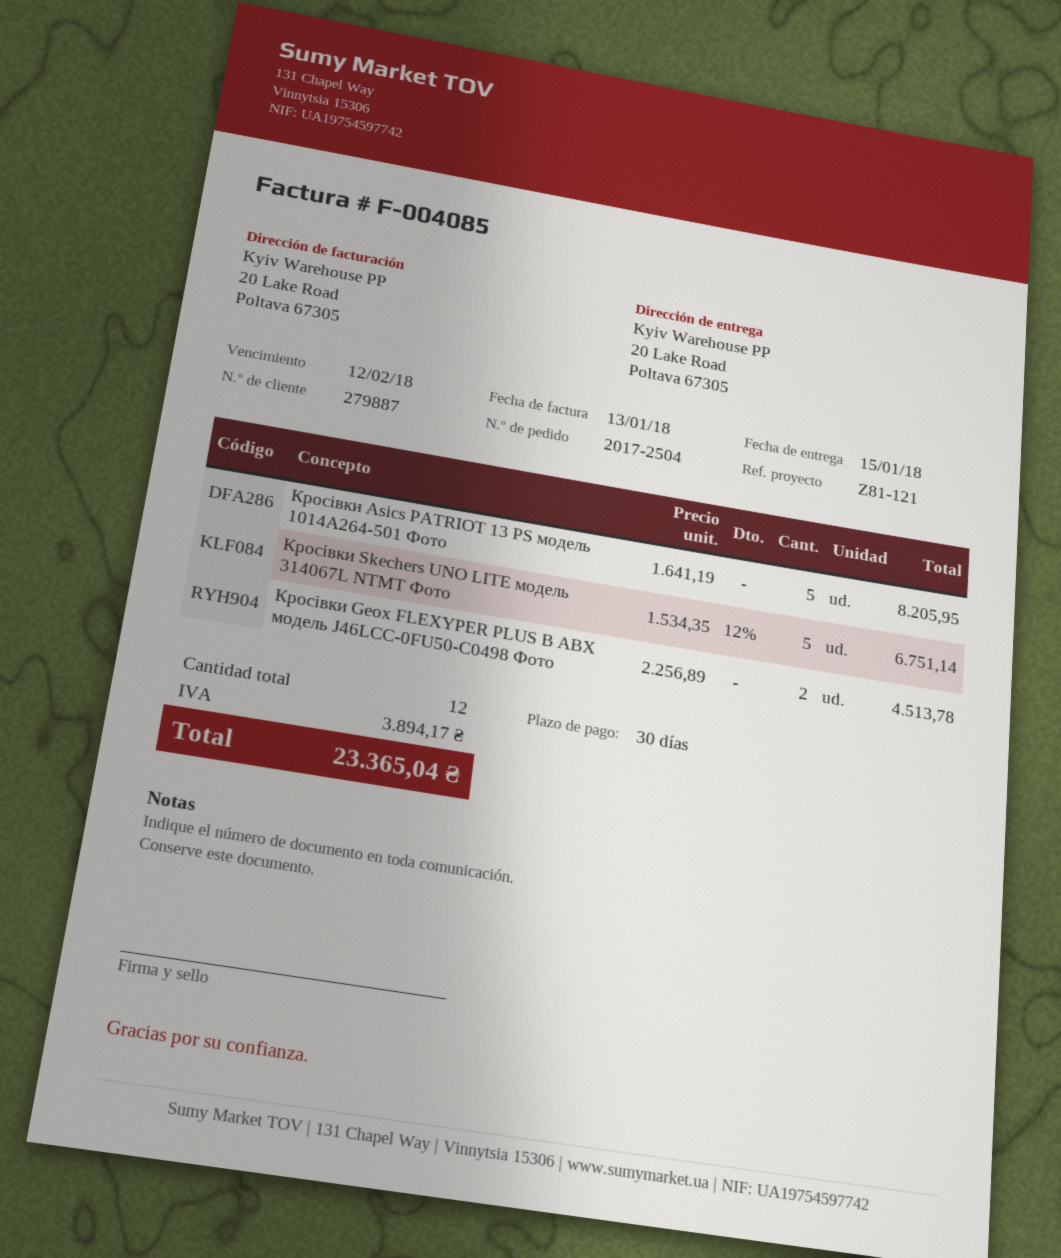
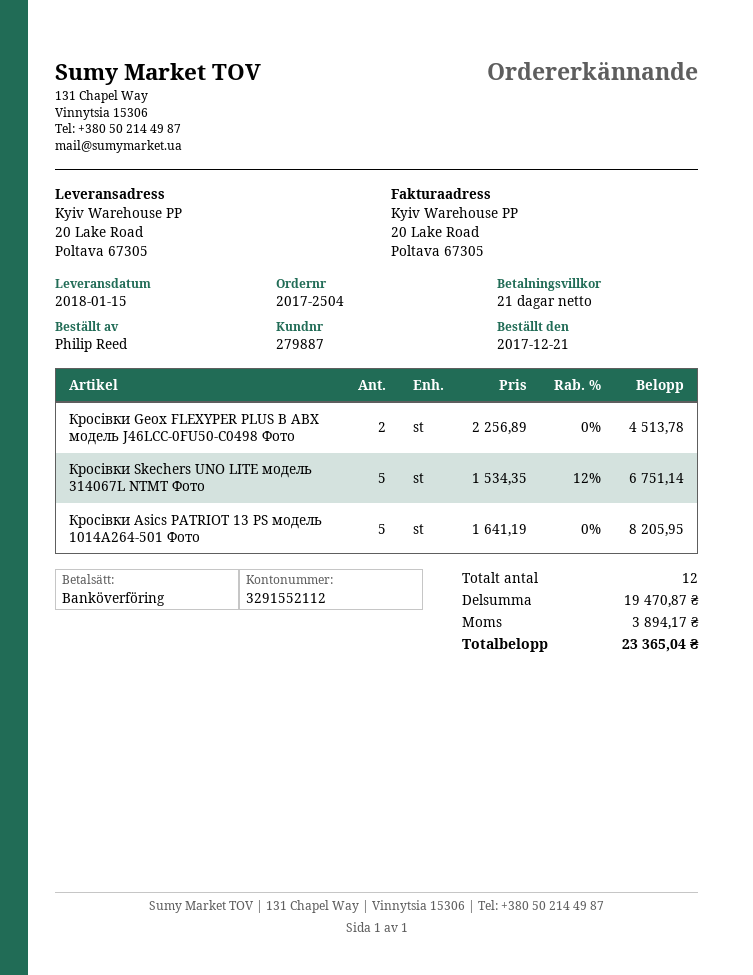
payment terms: 30 days -> 21 days

